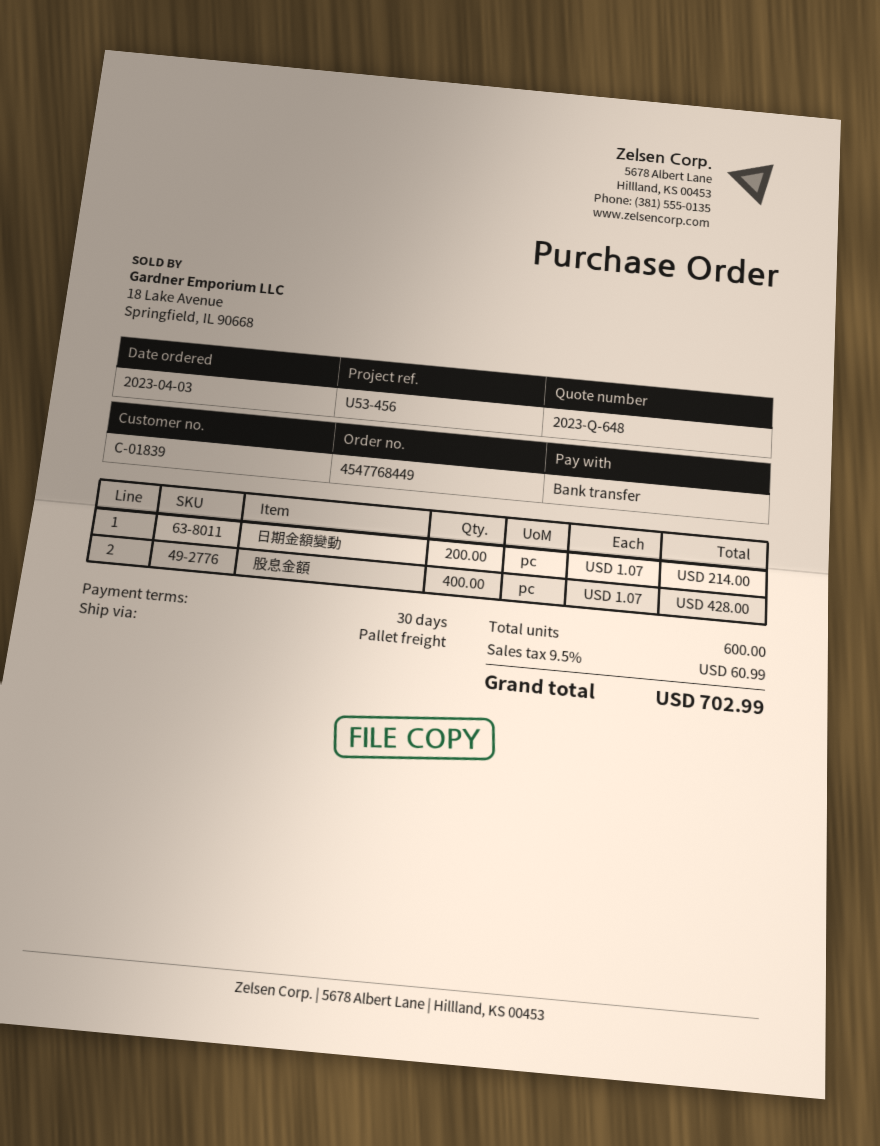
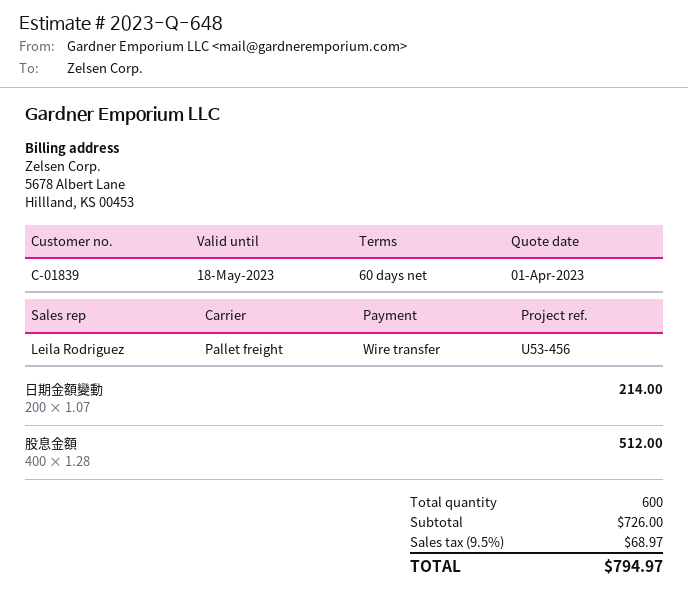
payment terms: 30 days -> 60 days
股息金額: 400 x 1.07 = 428.00 -> 400 x 1.28 = 512.00
tax: 9.5% = 60.99 -> 9.5% = 68.97
total: 702.99 -> 794.97

